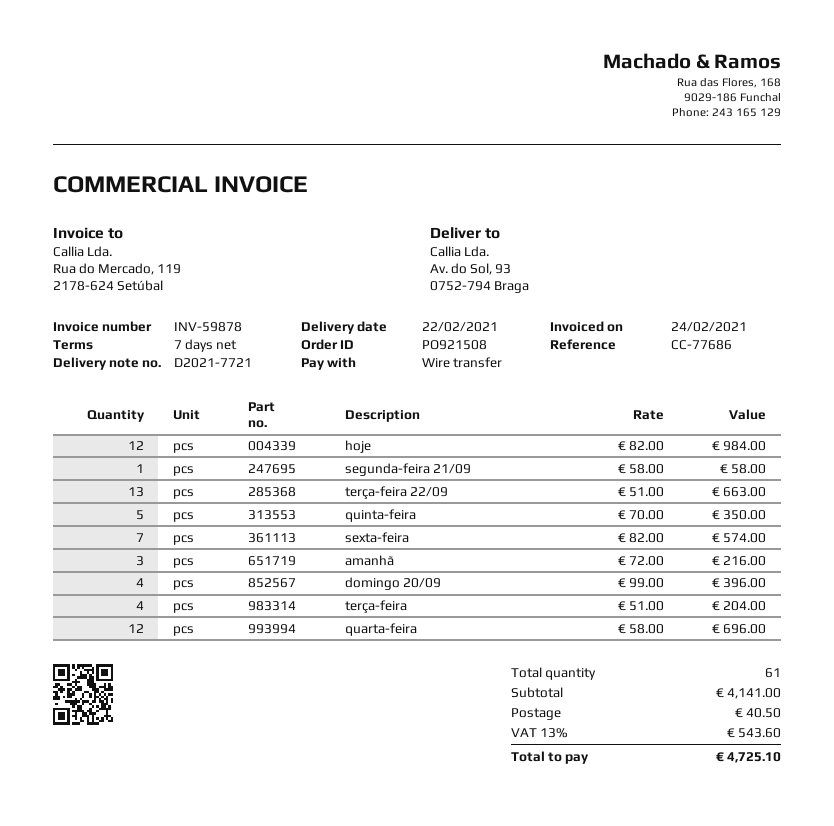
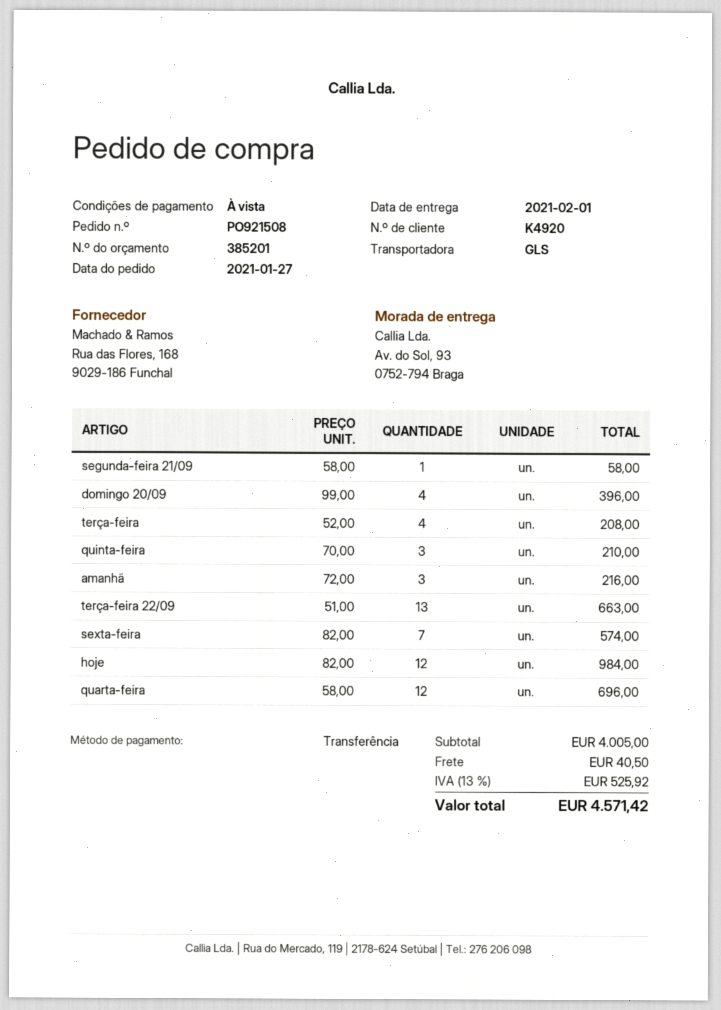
delivery date: 2021-02-22 -> 2021-02-01
payment terms: 7 days -> on receipt
quinta-feira: 5 x 70.00 = 350.00 -> 3 x 70.00 = 210.00
terça-feira: 4 x 51.00 = 204.00 -> 4 x 52.00 = 208.00
subtotal: 4141.00 -> 4005.00
tax: 13% = 543.60 -> 13% = 525.92
total: 4725.10 -> 4571.42

